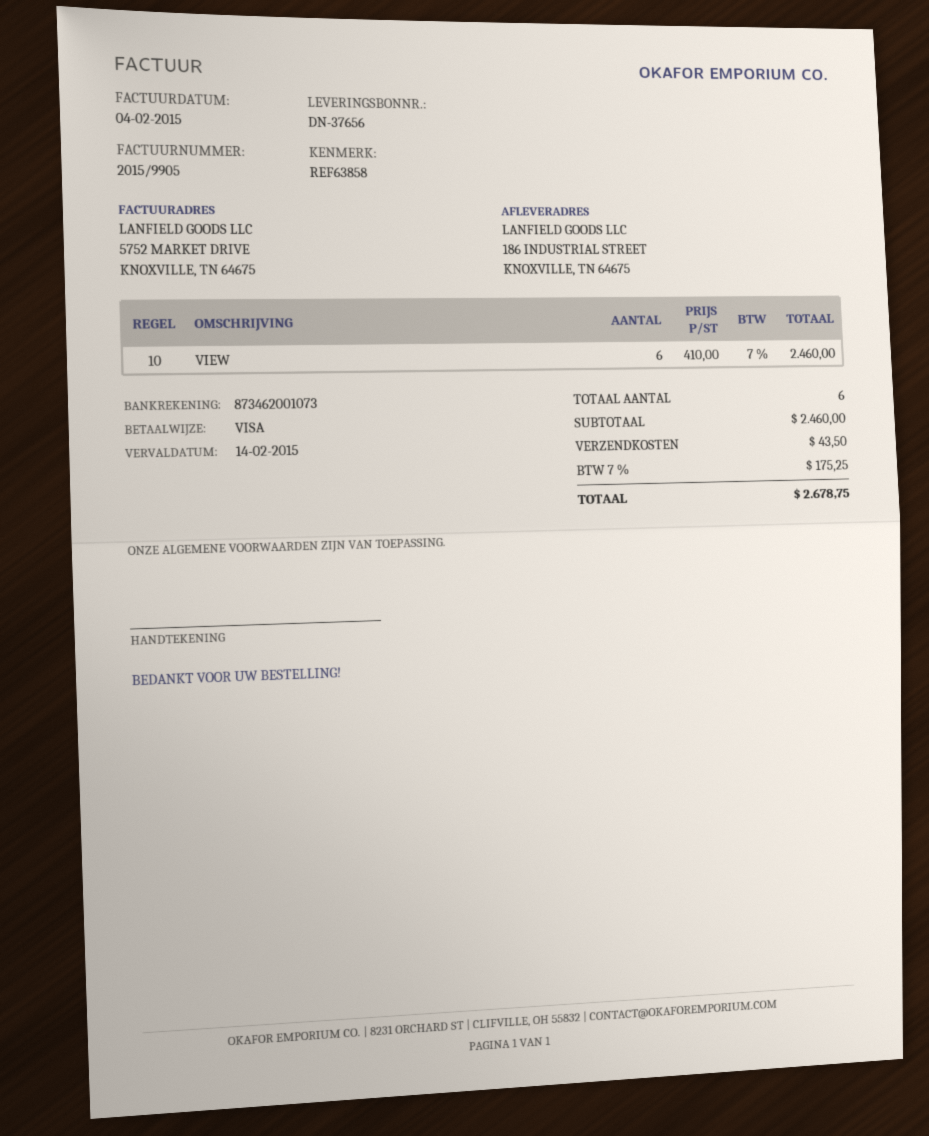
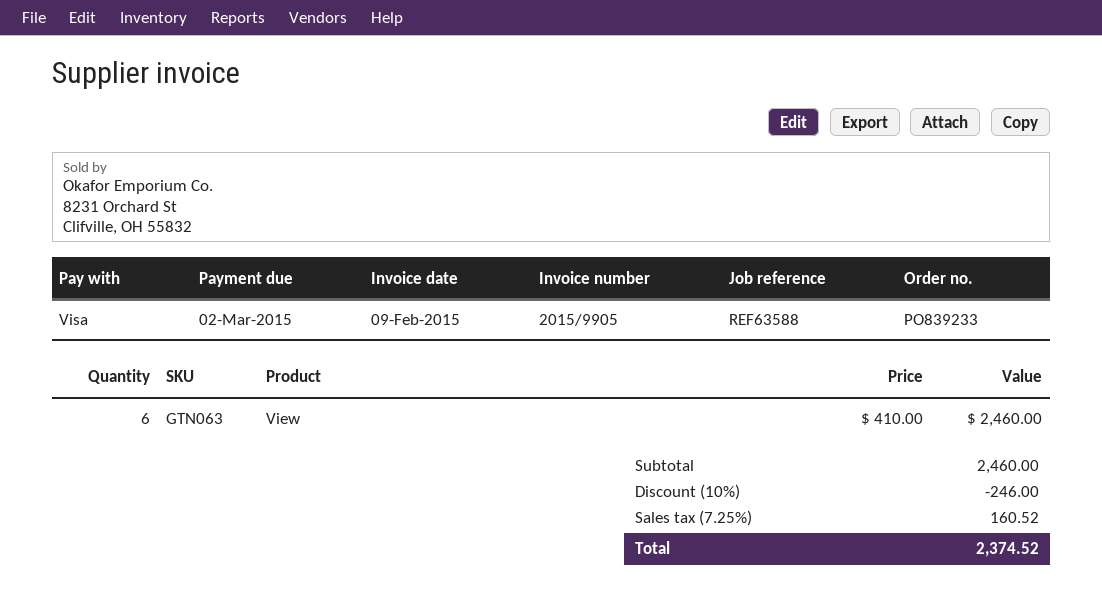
invoice date: 2015-02-04 -> 2015-02-09
due date: 2015-02-14 -> 2015-03-02
reference: REF63858 -> REF63588
discount: none -> 10% = 246.00
shipping: 43.50 -> none
tax: 7% = 175.25 -> 7.25% = 160.52
total: 2678.75 -> 2374.52

